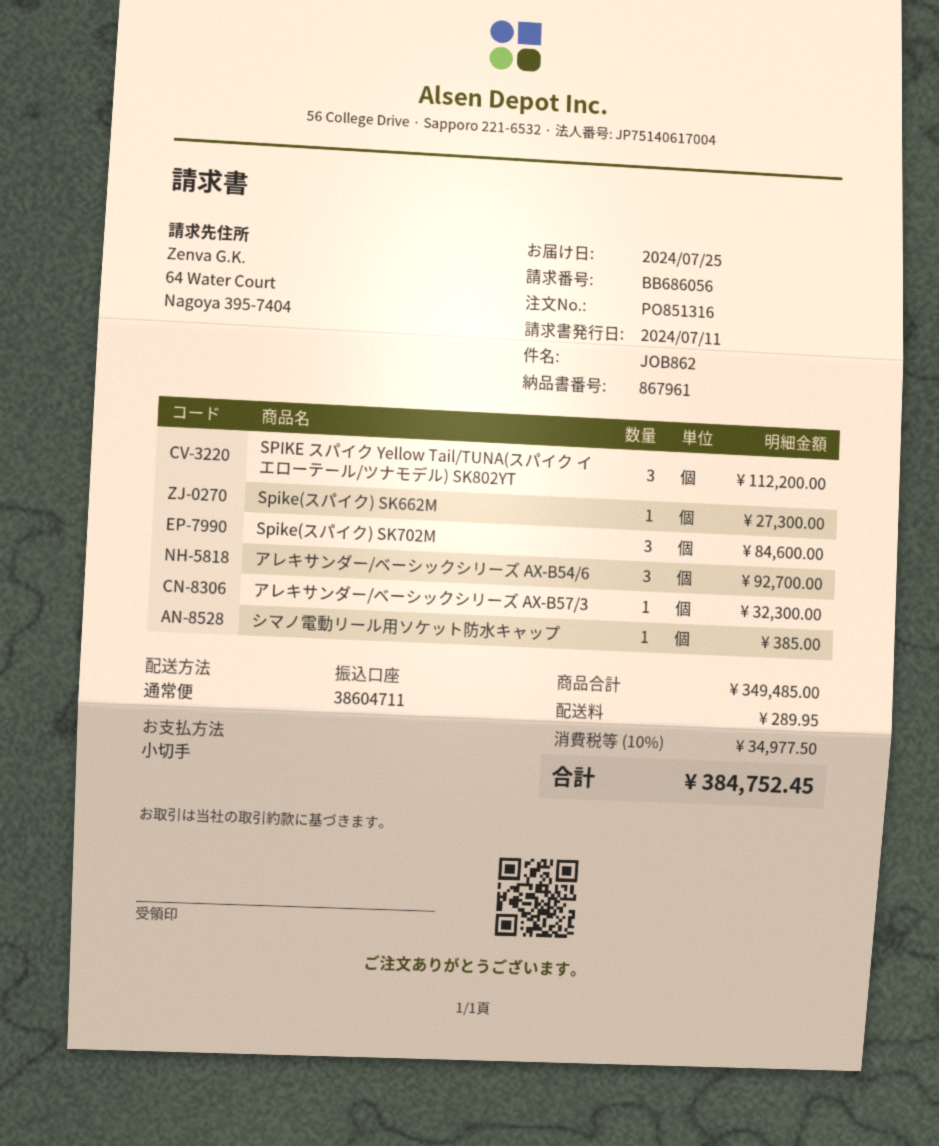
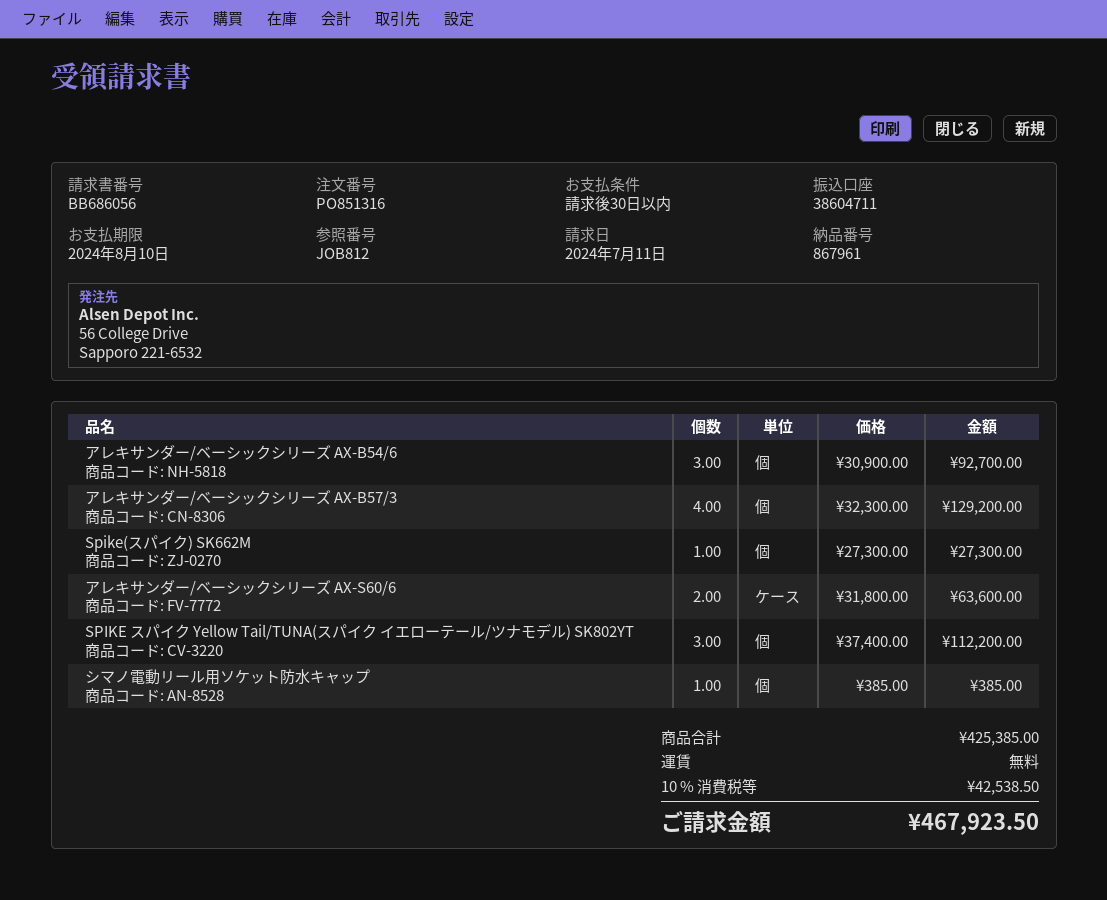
reference: JOB862 -> JOB812
Spike(スパイク) SK702M: 3 for 84600.00 -> none
アレキサンダー/ベーシックシリーズ AX-B57/3: 1 for 32300.00 -> 4 for 129200.00
アレキサンダー/ベーシックシリーズ AX-S60/6: none -> 2 for 63600.00
subtotal: 349485.00 -> 425385.00
shipping: 289.95 -> 0.00
tax: 10% = 34977.50 -> 10% = 42538.50
total: 384752.45 -> 467923.50

